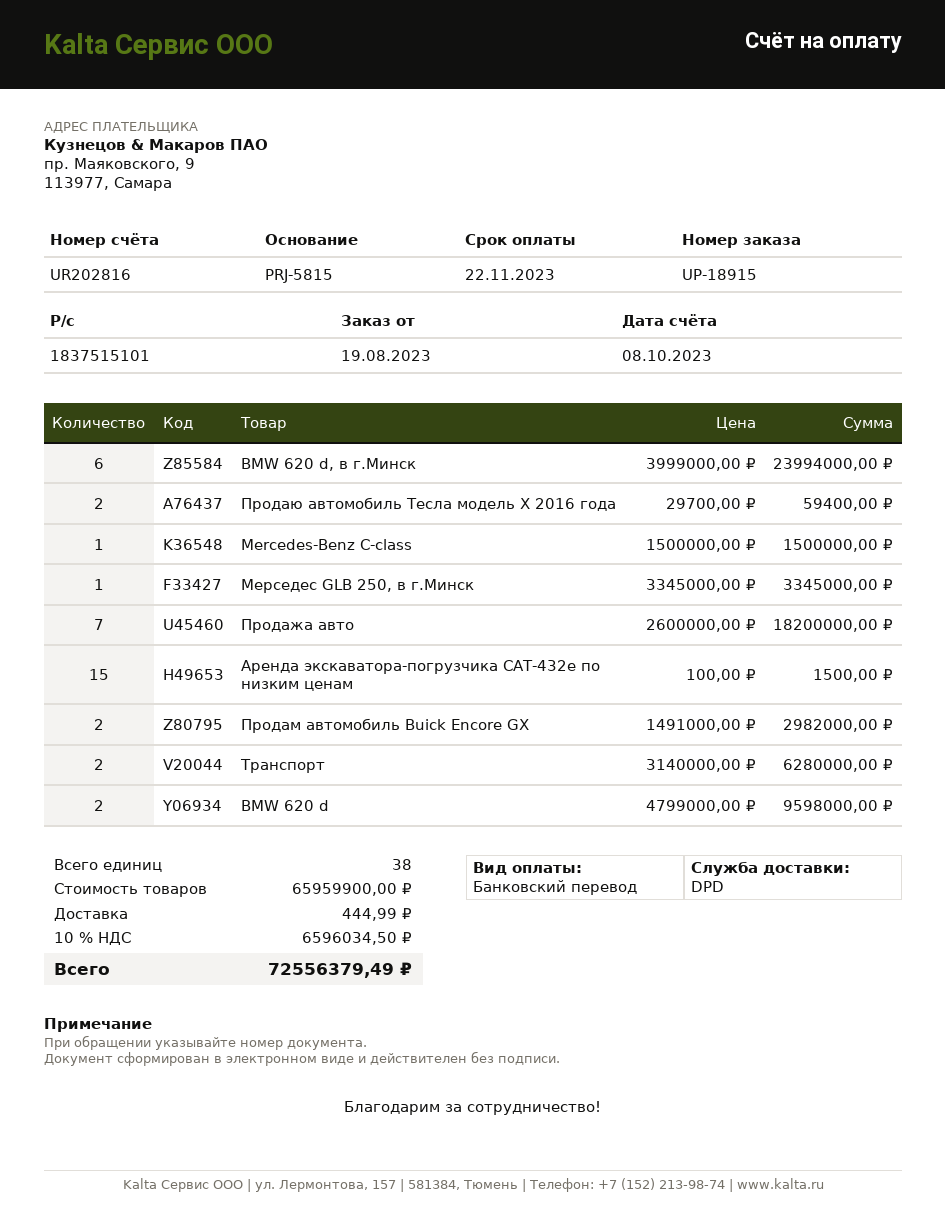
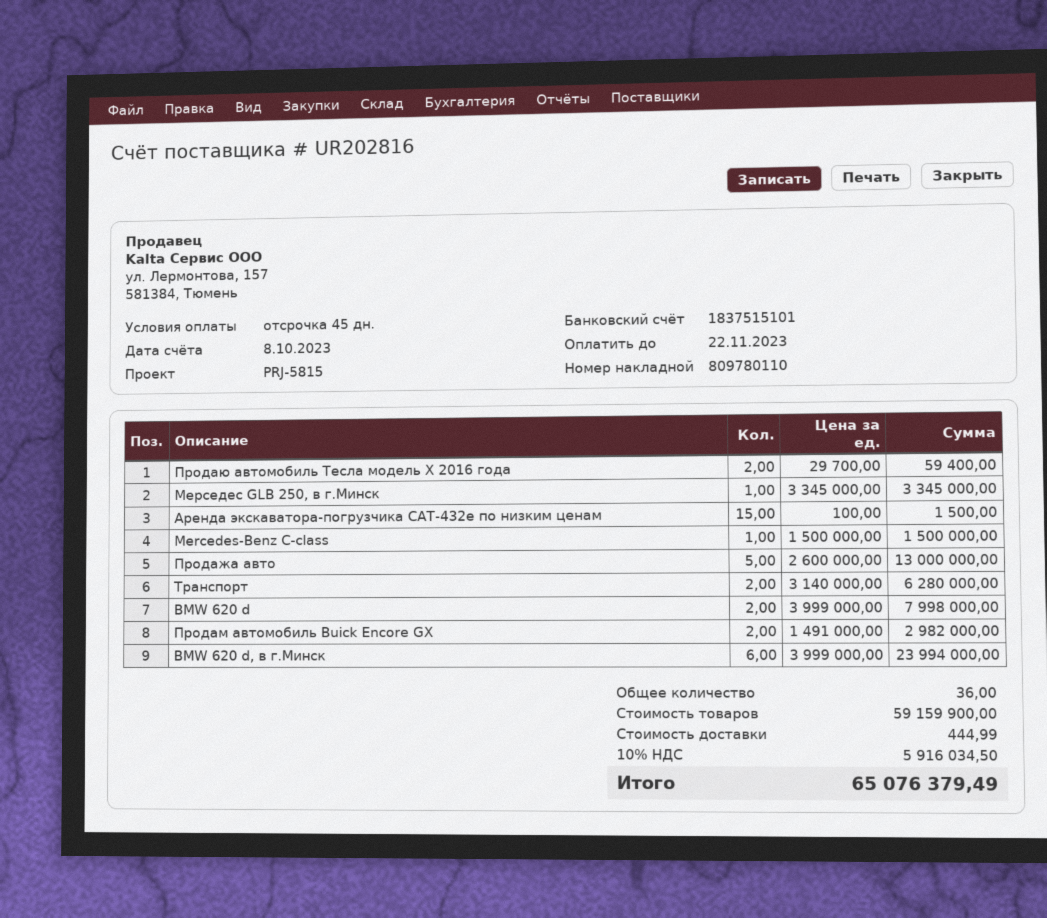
Продажа авто: 7 x 2600000.00 = 18200000.00 -> 5 x 2600000.00 = 13000000.00
BMW 620 d: 2 x 4799000.00 = 9598000.00 -> 2 x 3999000.00 = 7998000.00
total quantity: 38 -> 36
subtotal: 65959900.00 -> 59159900.00
tax: 10% = 6596034.50 -> 10% = 5916034.50
total: 72556379.49 -> 65076379.49

